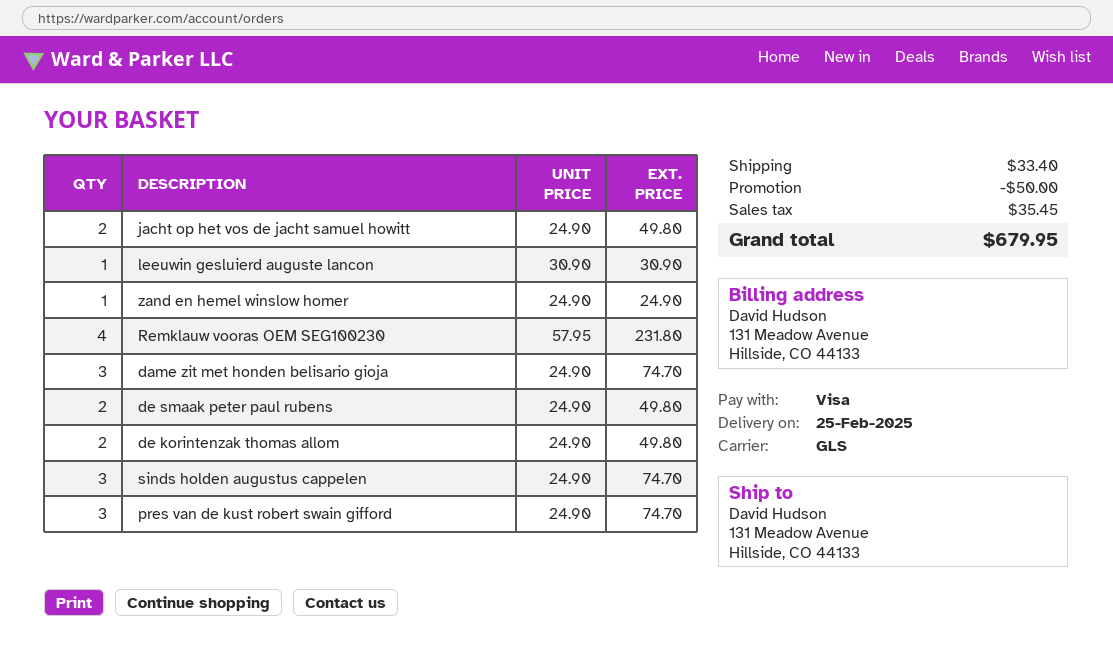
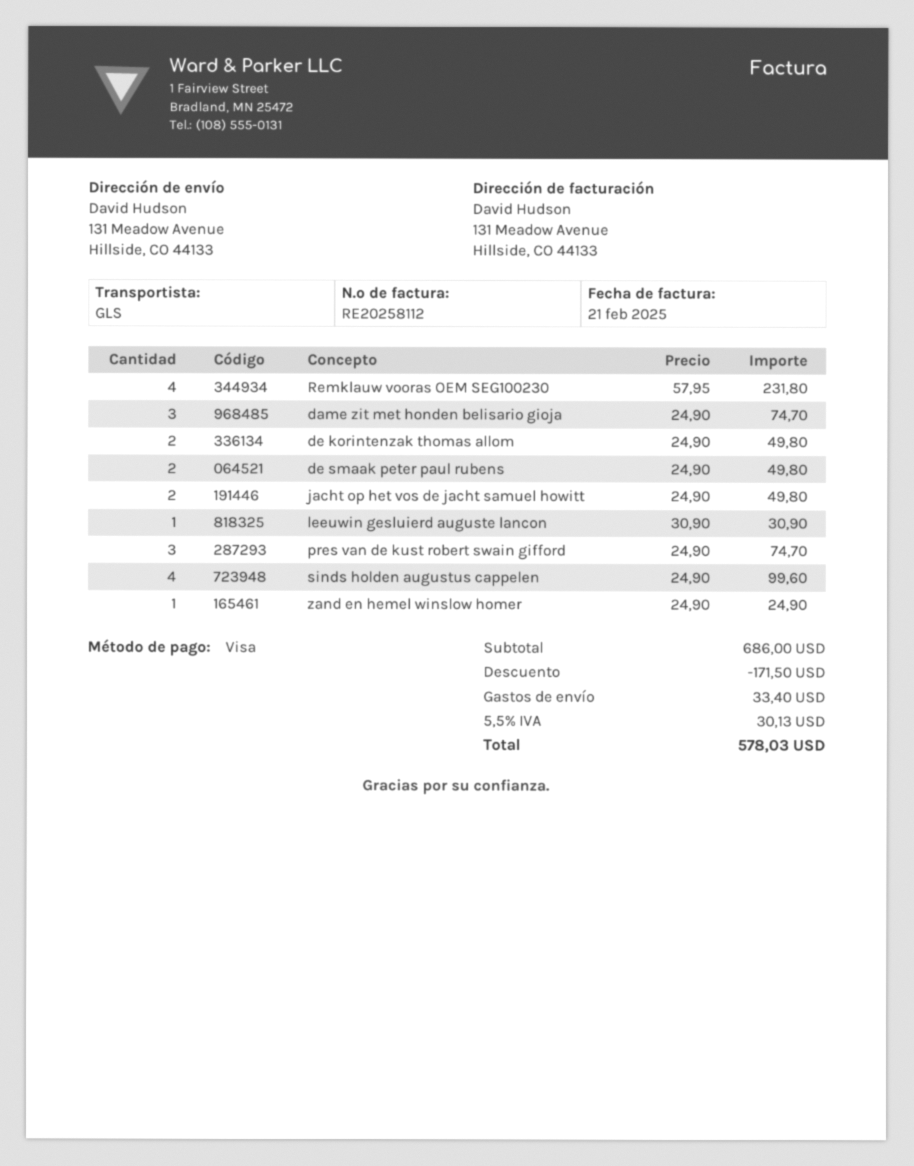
sinds holden augustus cappelen: 3 x 24.90 = 74.70 -> 4 x 24.90 = 99.60
discount: 50.00 -> 171.50
tax: 35.45 -> 30.13
total: 679.95 -> 578.03

